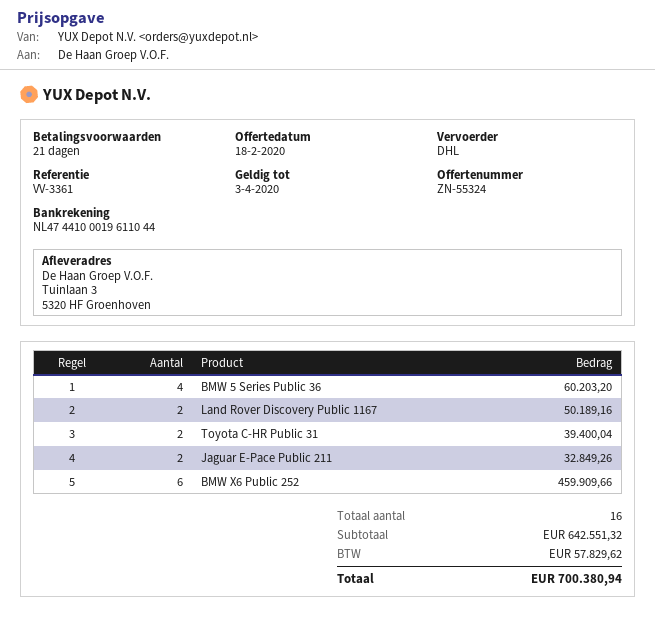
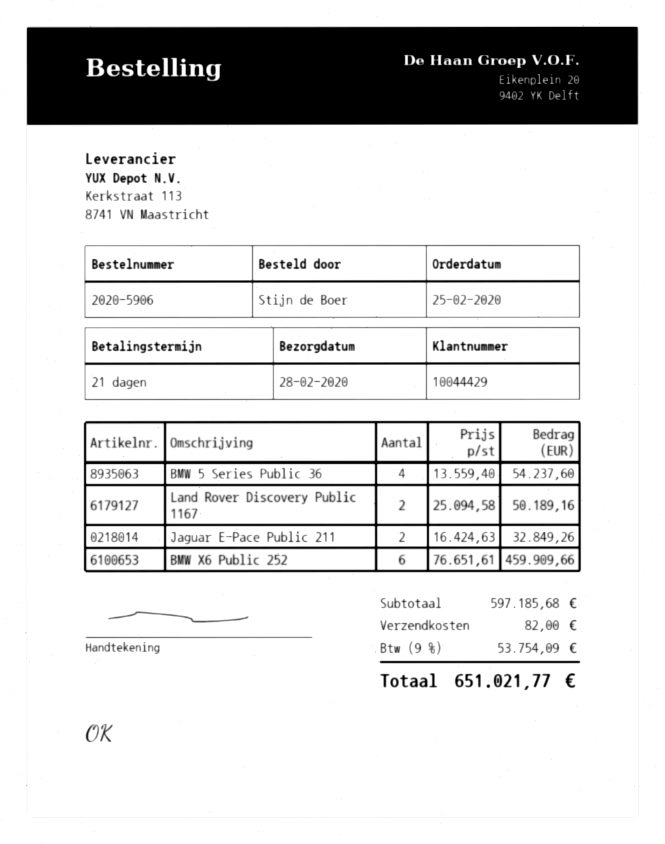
BMW 5 Series Public 36: 4 for 60203.20 -> 4 for 54237.60
Toyota C-HR Public 31: 2 for 39400.04 -> none
subtotal: 642551.32 -> 597185.68
shipping: none -> 82.00
tax: 57829.62 -> 53754.09
total: 700380.94 -> 651021.77

